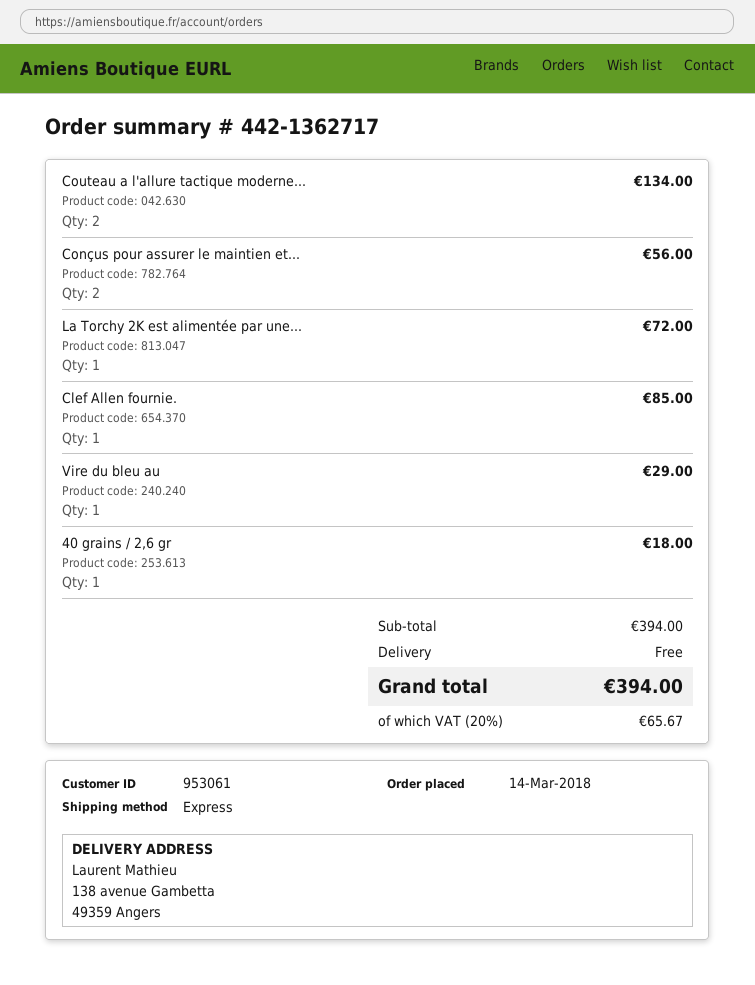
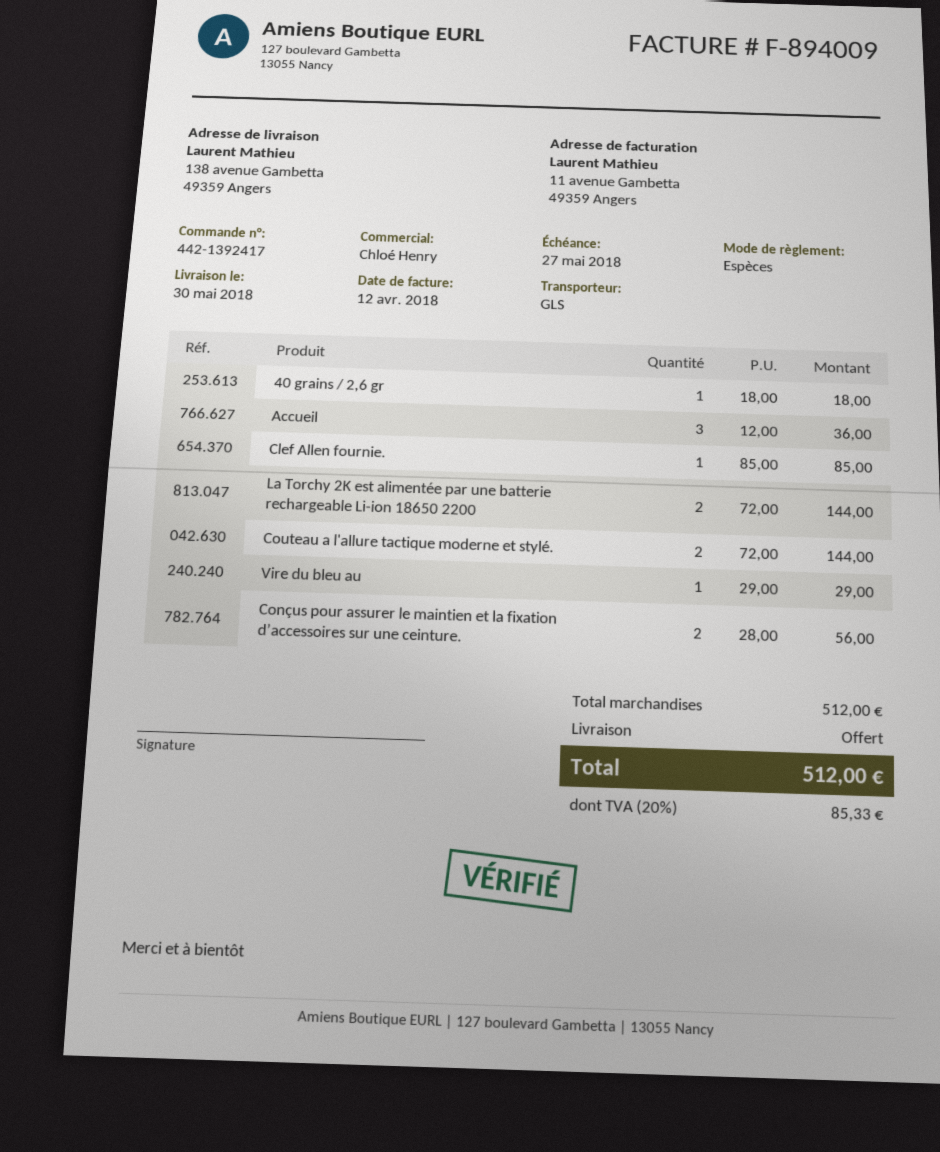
order number: 442-1362717 -> 442-1392417
shipping method: express -> GLS
Couteau a l'allure tactique moderne...: 2 for 134.00 -> 2 for 144.00
La Torchy 2K est alimentée par une...: 1 for 72.00 -> 2 for 144.00
Accueil: none -> 3 for 36.00
subtotal: 394.00 -> 512.00
tax: 20% = 65.67 -> 20% = 85.33
total: 394.00 -> 512.00

